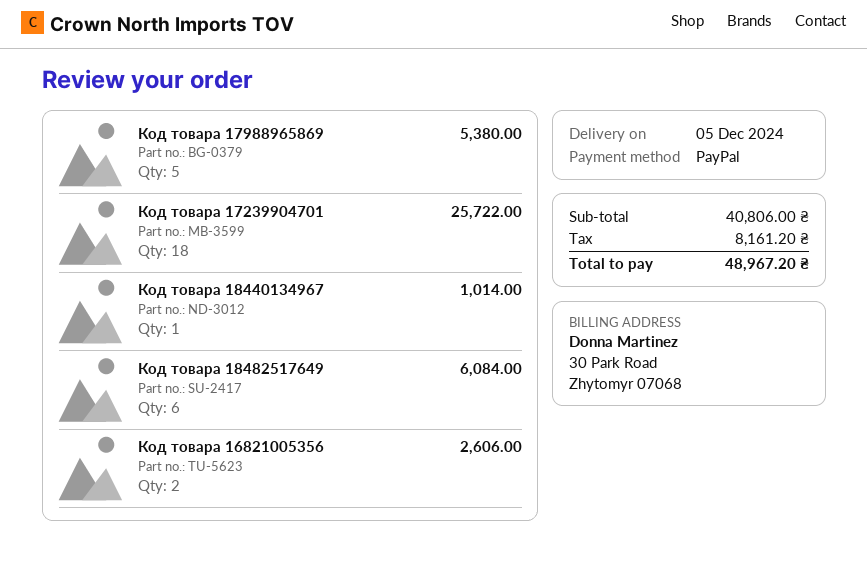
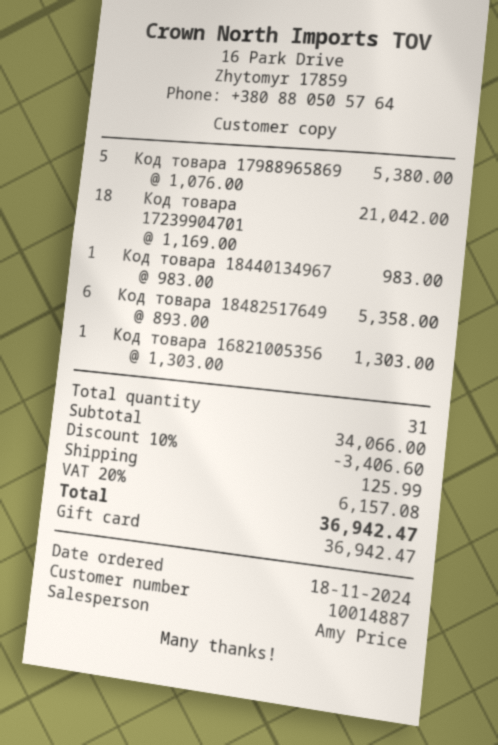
payment method: PayPal -> gift card
Код товара 17239904701: 18 for 25722.00 -> 18 for 21042.00
Код товара 18440134967: 1 for 1014.00 -> 1 for 983.00
Код товара 18482517649: 6 for 6084.00 -> 6 for 5358.00
Код товара 16821005356: 2 for 2606.00 -> 1 for 1303.00
subtotal: 40806.00 -> 34066.00
discount: none -> 10% = 3406.60
shipping: none -> 125.99
tax: 8161.20 -> 6157.08
total: 48967.20 -> 36942.47

